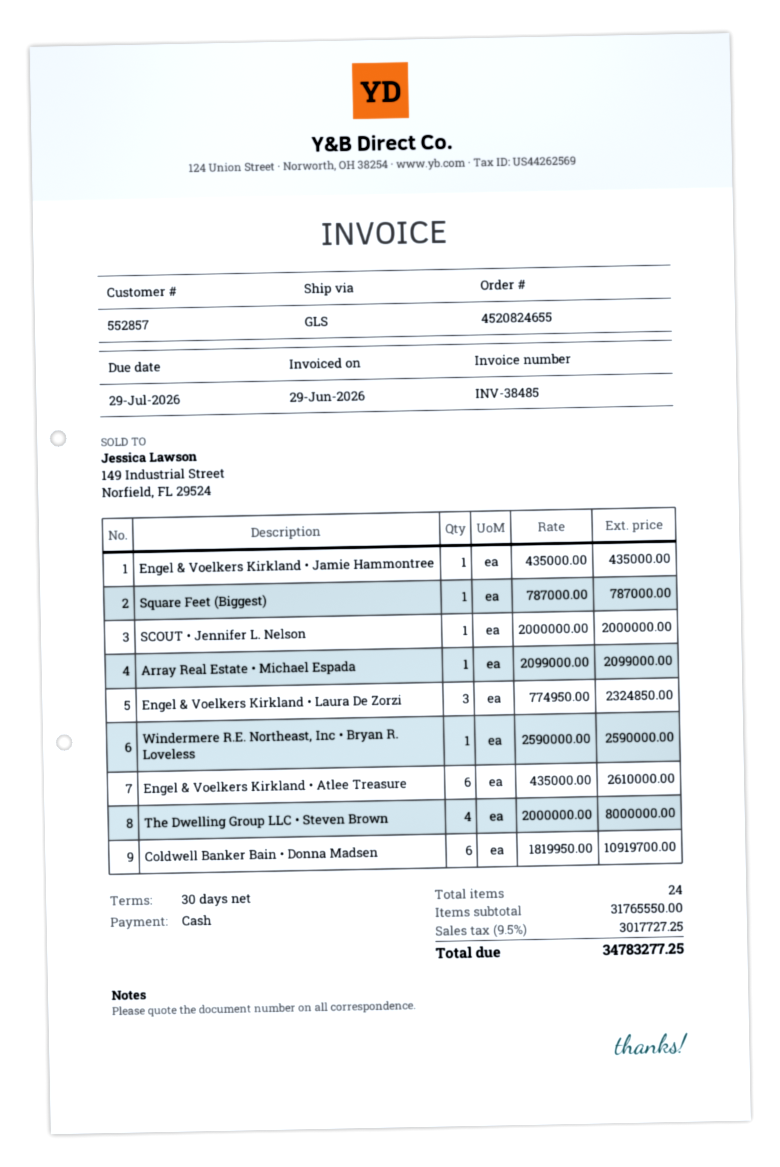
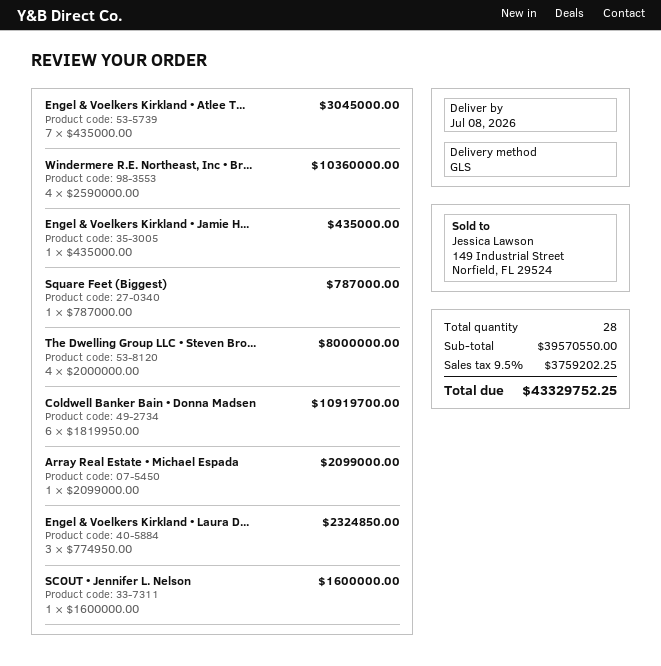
SCOUT • Jennifer L. Nelson: 1 x 2000000.00 = 2000000.00 -> 1 x 1600000.00 = 1600000.00
Windermere R.E. Northeast, Inc • Bryan R. Loveless: 1 x 2590000.00 = 2590000.00 -> 4 x 2590000.00 = 10360000.00
Engel & Voelkers Kirkland • Atlee Treasure: 6 x 435000.00 = 2610000.00 -> 7 x 435000.00 = 3045000.00
total quantity: 24 -> 28
subtotal: 31765550.00 -> 39570550.00
tax: 9.5% = 3017727.25 -> 9.5% = 3759202.25
total: 34783277.25 -> 43329752.25

